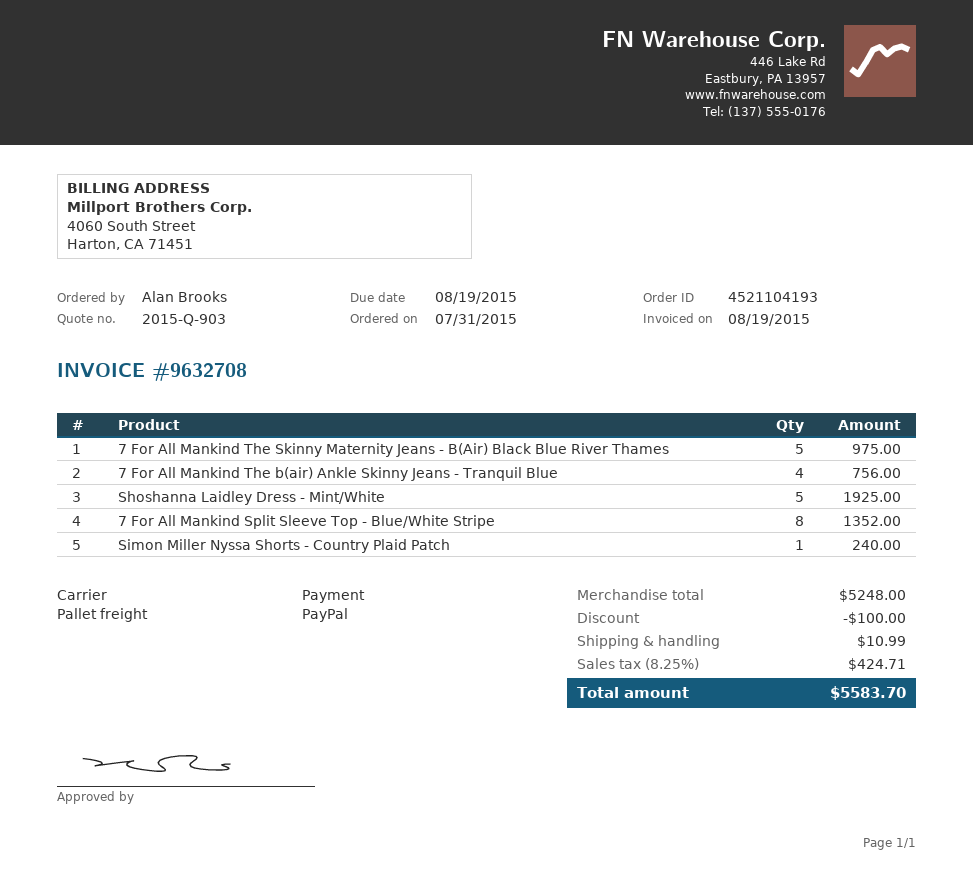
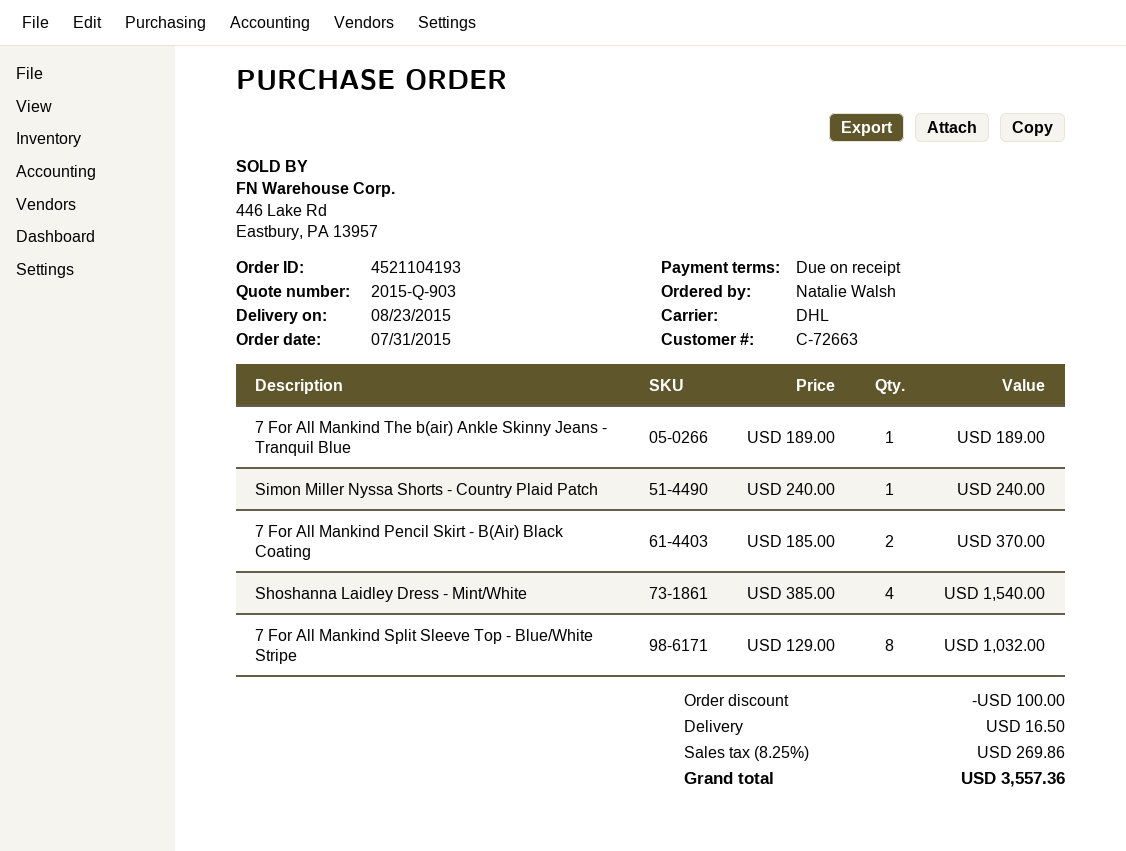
ordered by: Alan Brooks -> Natalie Walsh
shipping method: pallet freight -> DHL
7 For All Mankind The Skinny Maternity Jeans - B(Air) Black Blue River Thames: 5 for 975.00 -> none
7 For All Mankind The b(air) Ankle Skinny Jeans - Tranquil Blue: 4 for 756.00 -> 1 for 189.00
Shoshanna Laidley Dress - Mint/White: 5 for 1925.00 -> 4 for 1540.00
7 For All Mankind Split Sleeve Top - Blue/White Stripe: 8 for 1352.00 -> 8 for 1032.00
7 For All Mankind Pencil Skirt - B(Air) Black Coating: none -> 2 for 370.00
shipping: 10.99 -> 16.50
tax: 8.25% = 424.71 -> 8.25% = 269.86
total: 5583.70 -> 3557.36

